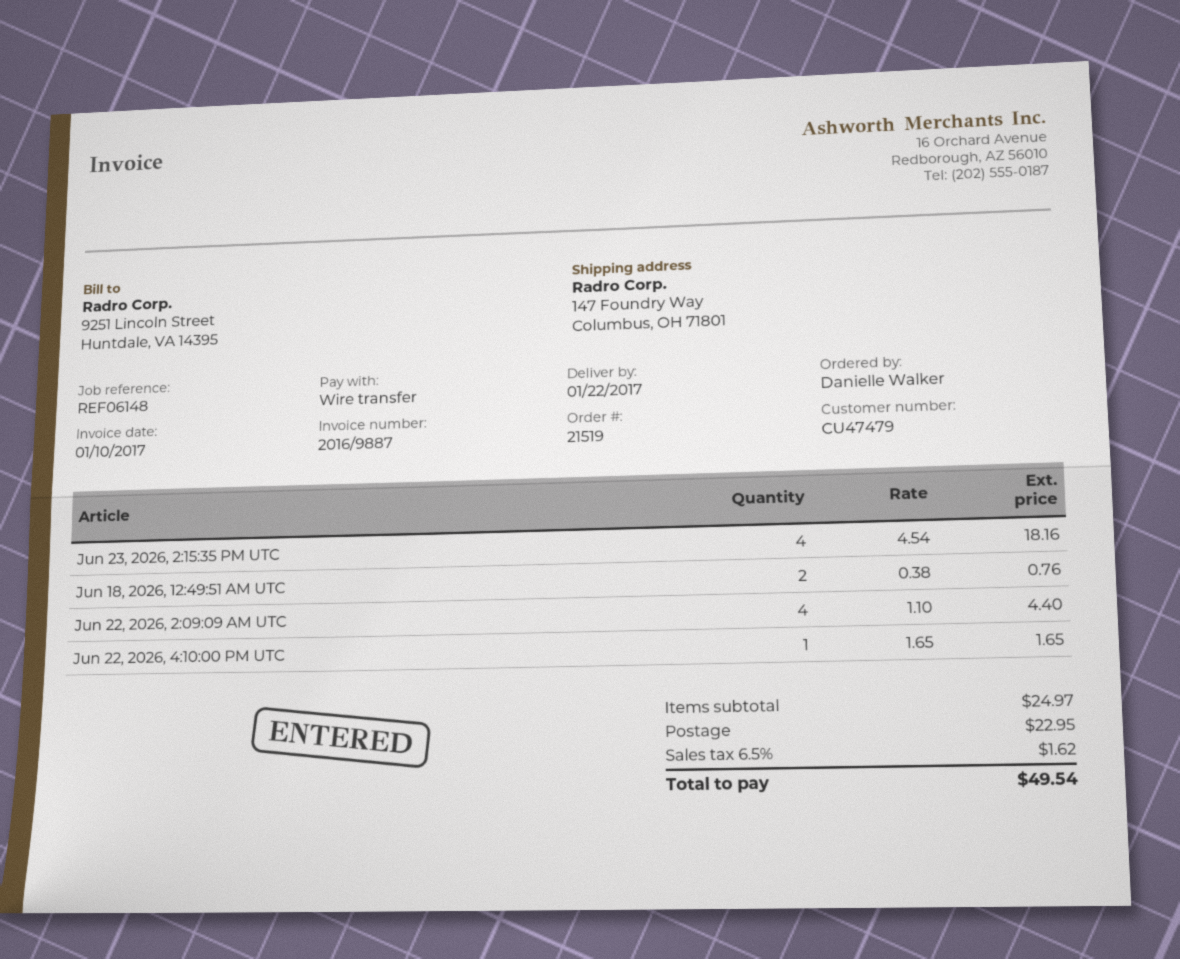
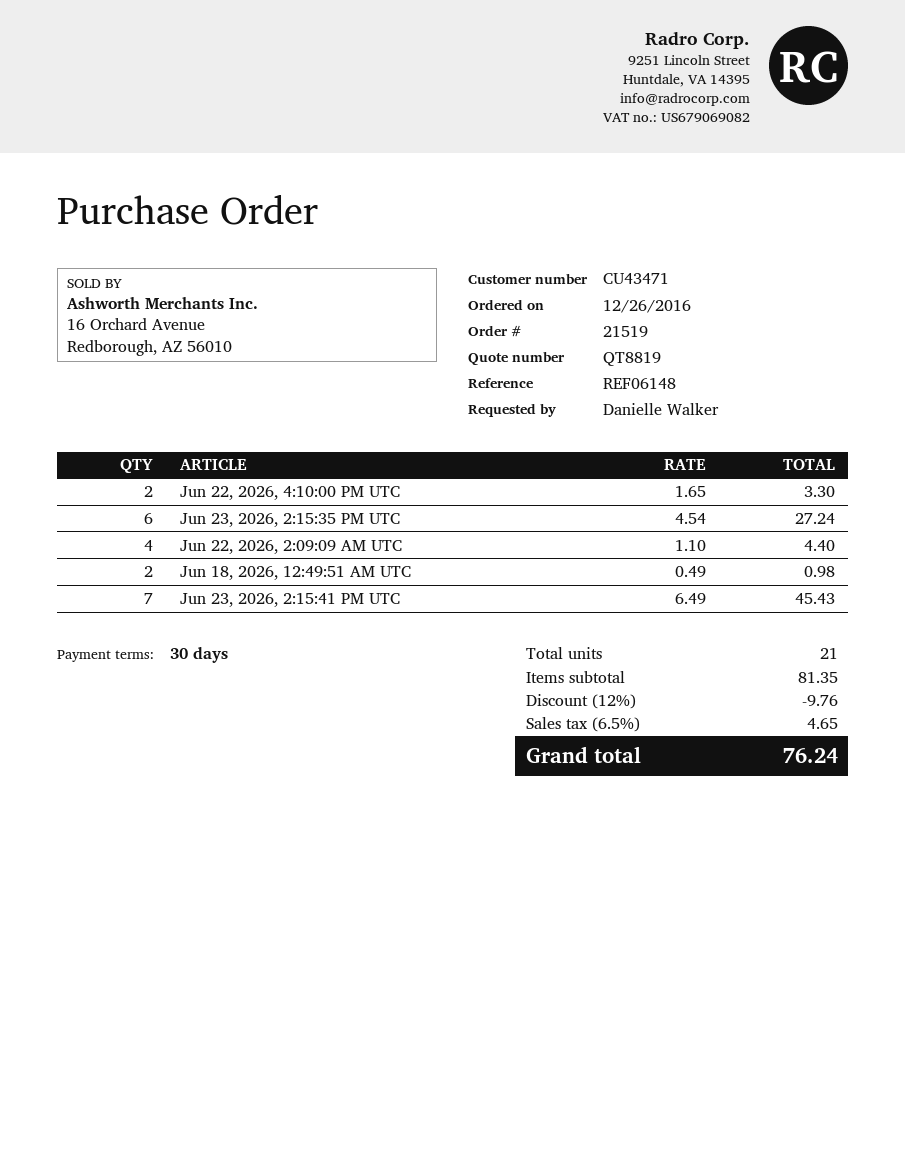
customer number: CU47479 -> CU43471
Jun 23, 2026, 2:15:35 PM UTC: 4 x 4.54 = 18.16 -> 6 x 4.54 = 27.24
Jun 18, 2026, 12:49:51 AM UTC: 2 x 0.38 = 0.76 -> 2 x 0.49 = 0.98
Jun 22, 2026, 4:10:00 PM UTC: 1 x 1.65 = 1.65 -> 2 x 1.65 = 3.30
Jun 23, 2026, 2:15:41 PM UTC: none -> 7 x 6.49 = 45.43
subtotal: 24.97 -> 81.35
discount: none -> 12% = 9.76
shipping: 22.95 -> none
tax: 6.5% = 1.62 -> 6.5% = 4.65
total: 49.54 -> 76.24

